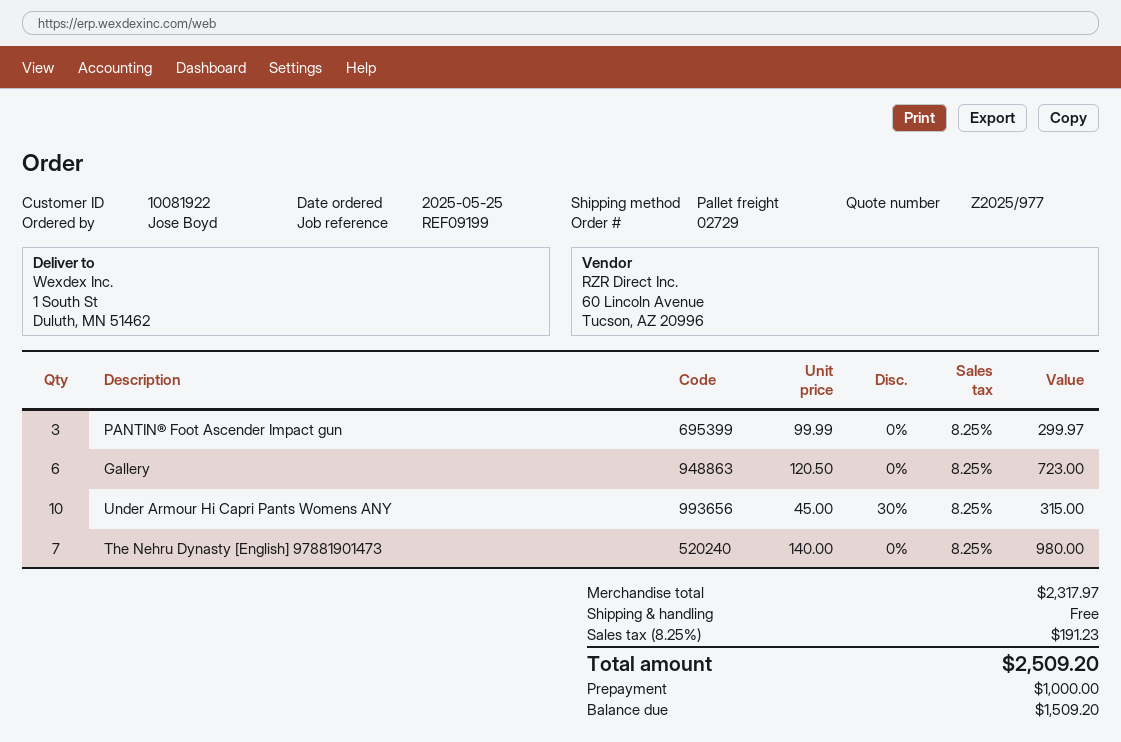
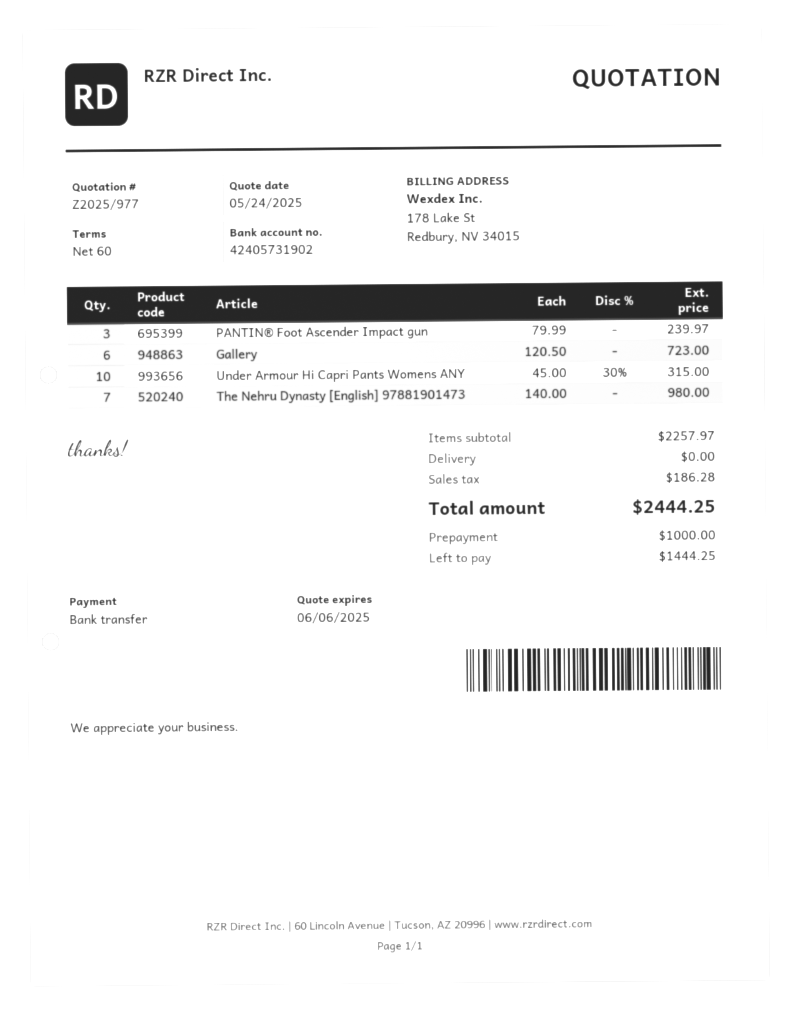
PANTIN® Foot Ascender Impact gun: 3 x 99.99 = 299.97 -> 3 x 79.99 = 239.97
subtotal: 2317.97 -> 2257.97
tax: 191.23 -> 186.28
total: 2509.20 -> 2444.25
balance: 1509.20 -> 1444.25

